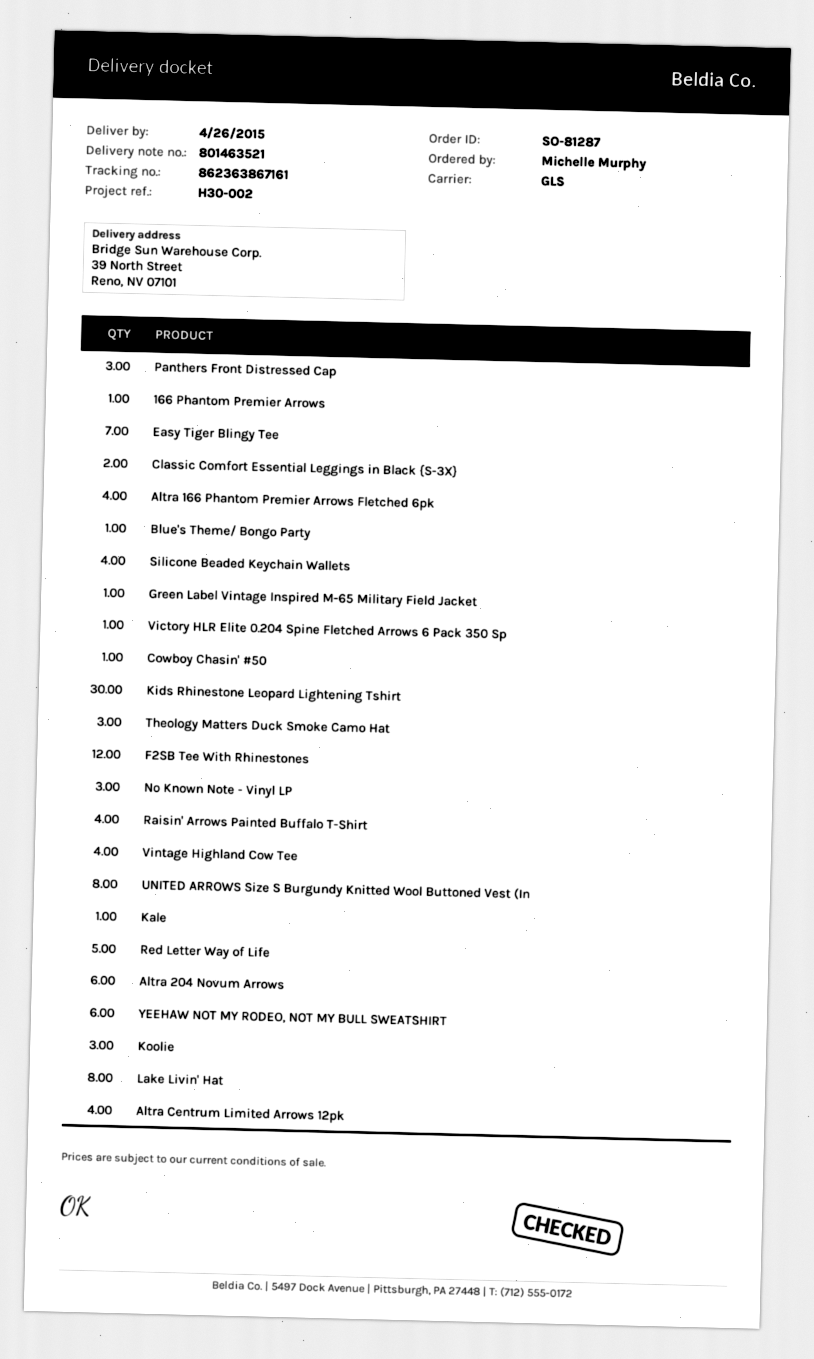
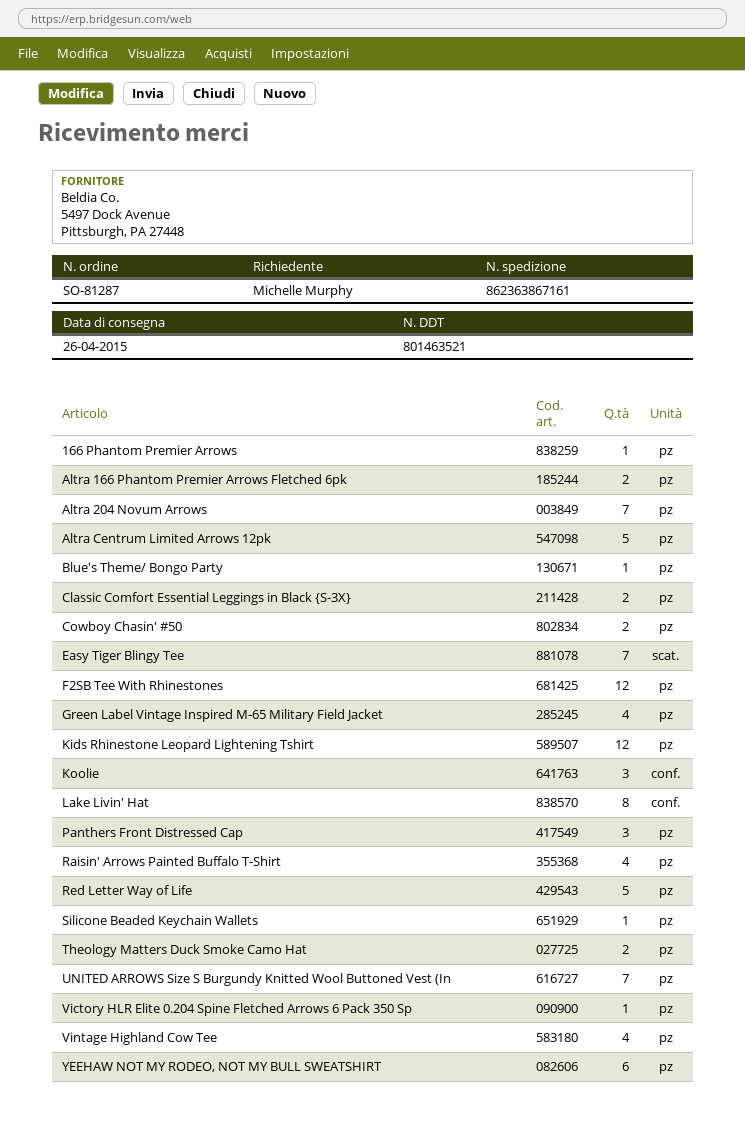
Altra 166 Phantom Premier Arrows Fletched 6pk: 4 -> 2
Silicone Beaded Keychain Wallets: 4 -> 1
Green Label Vintage Inspired M-65 Military Field Jacket: 1 -> 4
Cowboy Chasin' #50: 1 -> 2
Kids Rhinestone Leopard Lightening Tshirt: 30 -> 12
Theology Matters Duck Smoke Camo Hat: 3 -> 2
No Known Note - Vinyl LP: 3 -> none
UNITED ARROWS Size S Burgundy Knitted Wool Buttoned Vest (In: 8 -> 7
Kale: 1 -> none
Altra 204 Novum Arrows: 6 -> 7
Altra Centrum Limited Arrows 12pk: 4 -> 5

